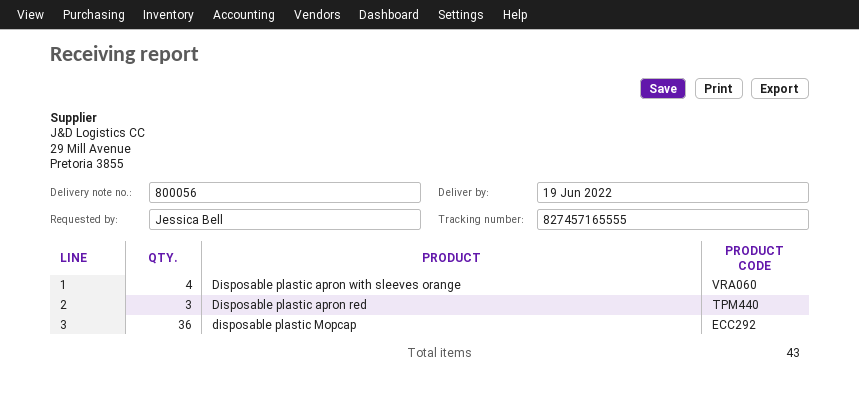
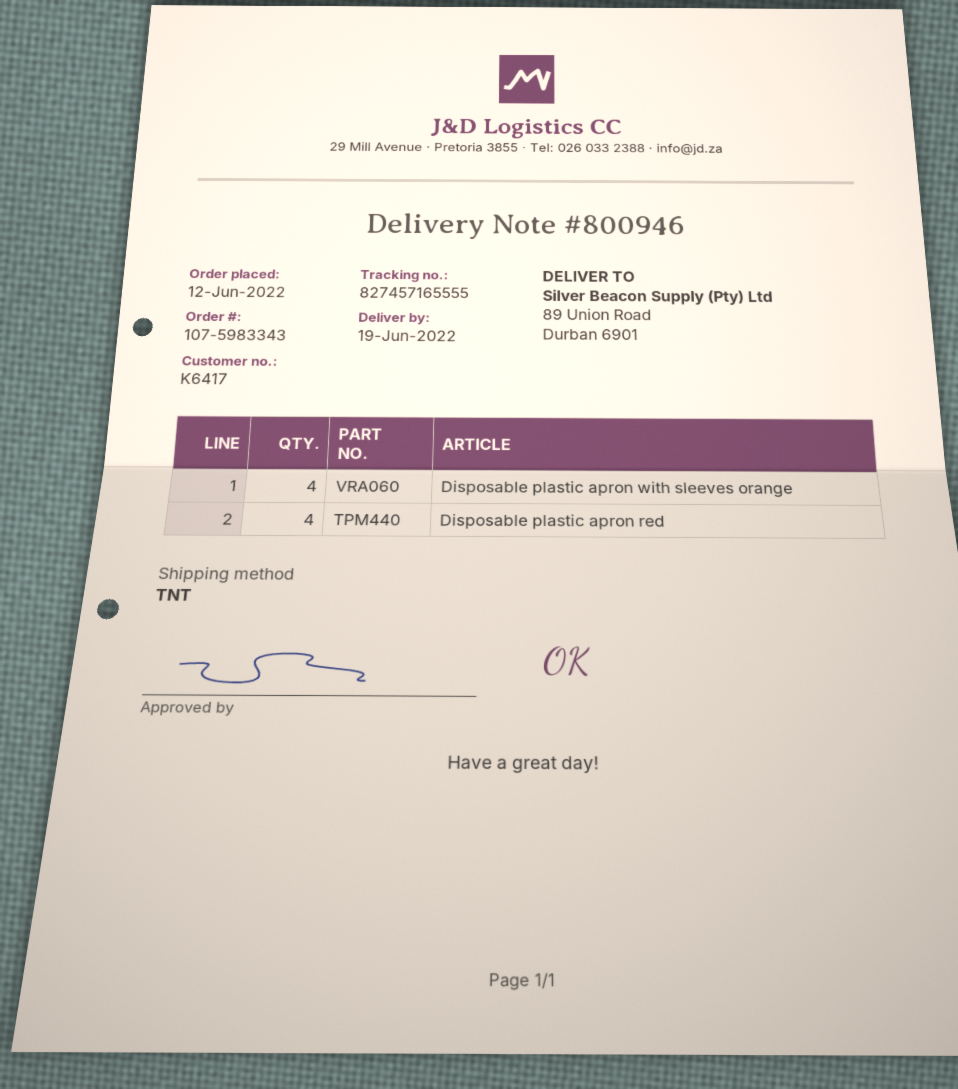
delivery note number: 800056 -> 800946
Disposable plastic apron red: 3 -> 4
disposable plastic Mopcap: 36 -> none

